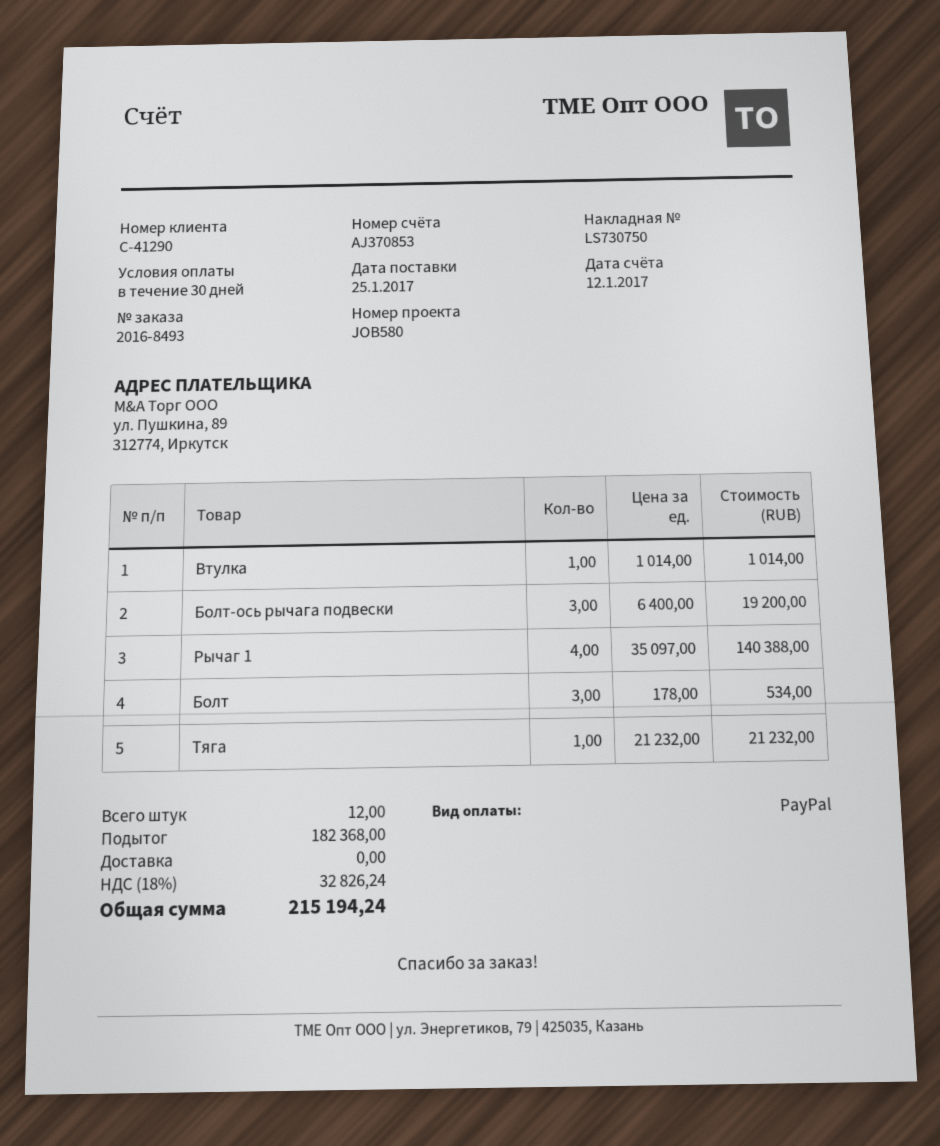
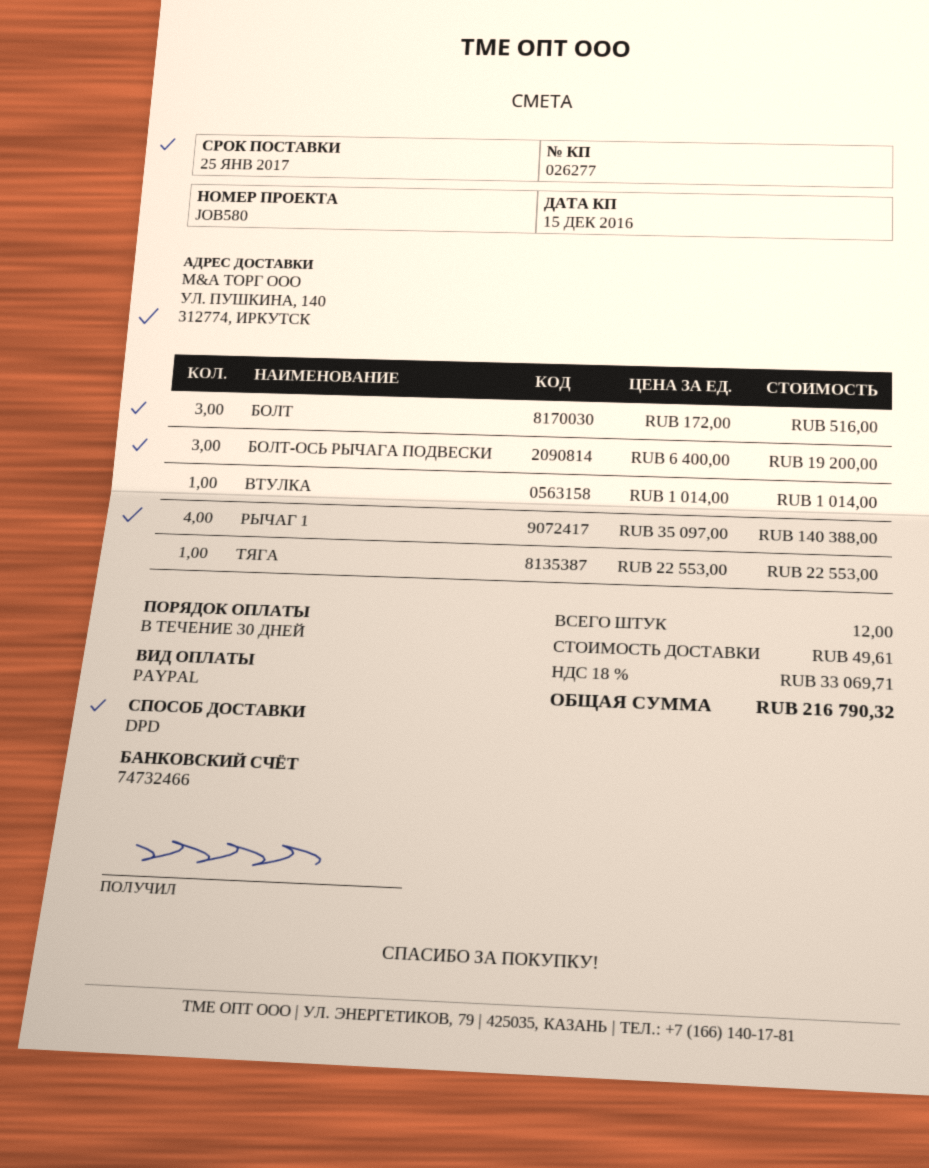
Болт: 3 x 178.00 = 534.00 -> 3 x 172.00 = 516.00
Тяга: 1 x 21232.00 = 21232.00 -> 1 x 22553.00 = 22553.00
shipping: 0.00 -> 49.61
tax: 18% = 32826.24 -> 18% = 33069.71
total: 215194.24 -> 216790.32

